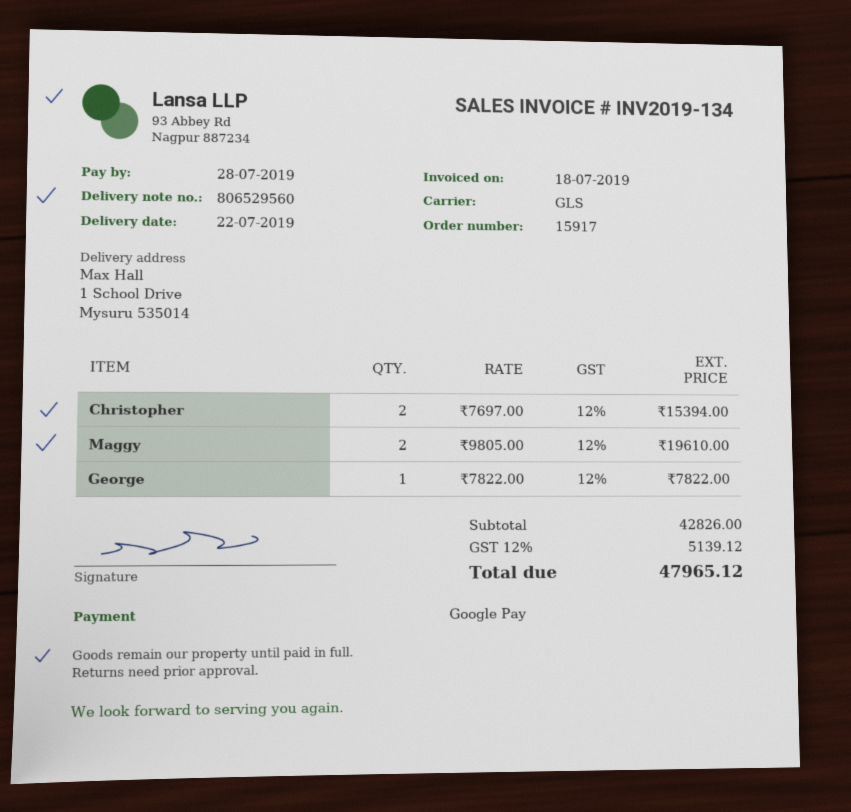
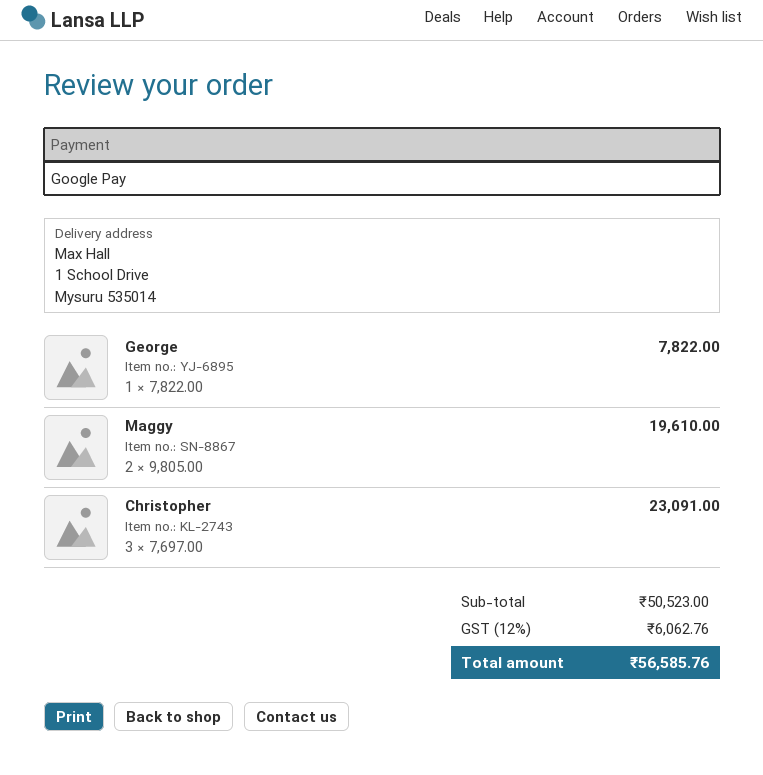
Christopher: 2 x 7697.00 = 15394.00 -> 3 x 7697.00 = 23091.00
subtotal: 42826.00 -> 50523.00
tax: 12% = 5139.12 -> 12% = 6062.76
total: 47965.12 -> 56585.76

